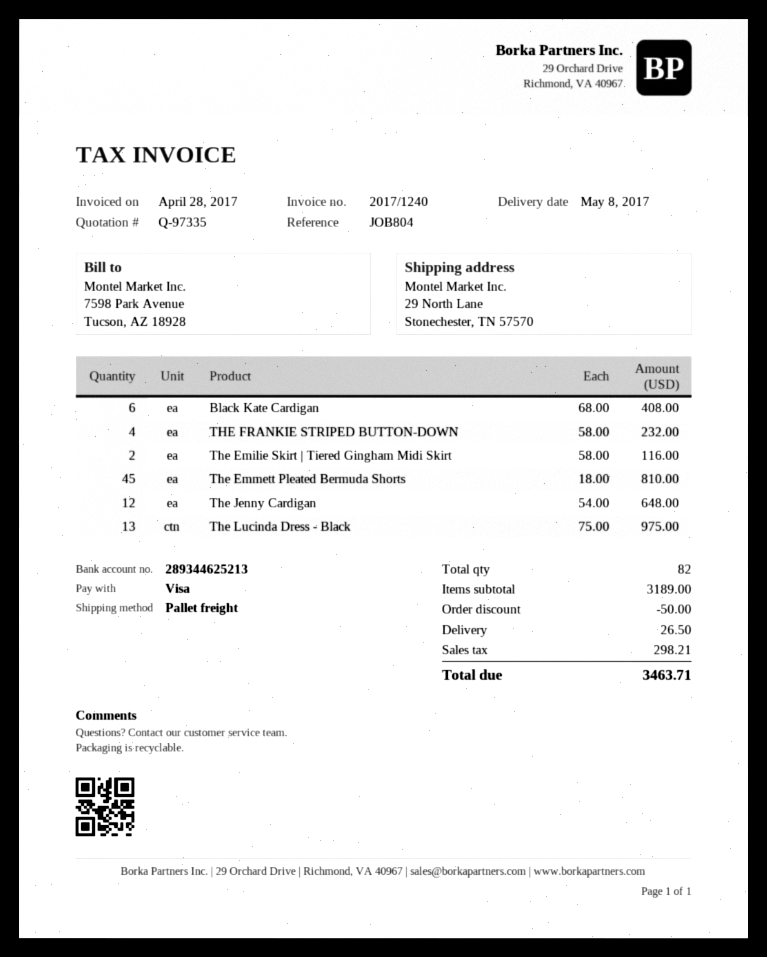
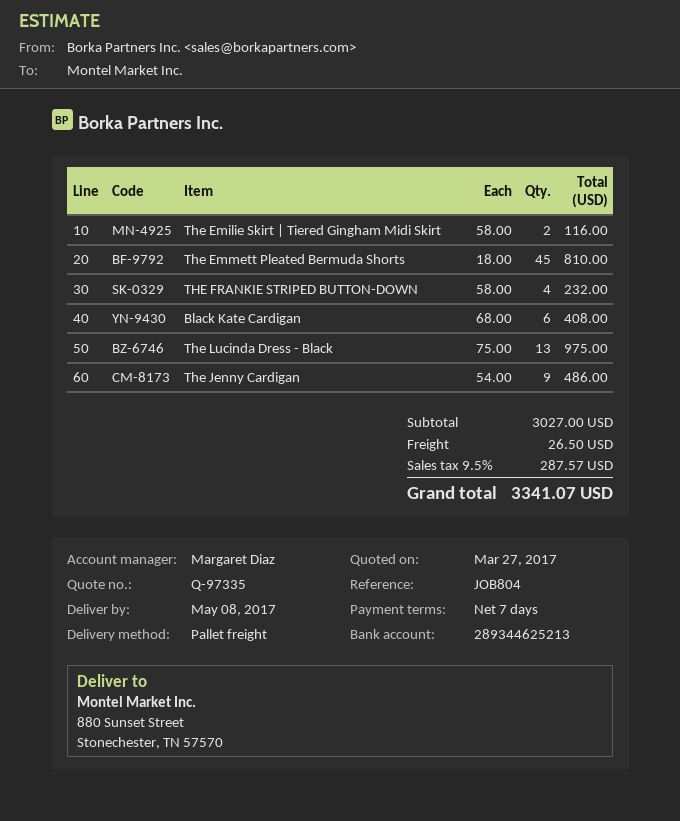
ship to: 29 North Lane, Stonechester, TN 57570 -> 880 Sunset Street, Stonechester, TN 57570
The Jenny Cardigan: 12 x 54.00 = 648.00 -> 9 x 54.00 = 486.00
subtotal: 3189.00 -> 3027.00
discount: 50.00 -> none
tax: 298.21 -> 287.57
total: 3463.71 -> 3341.07

